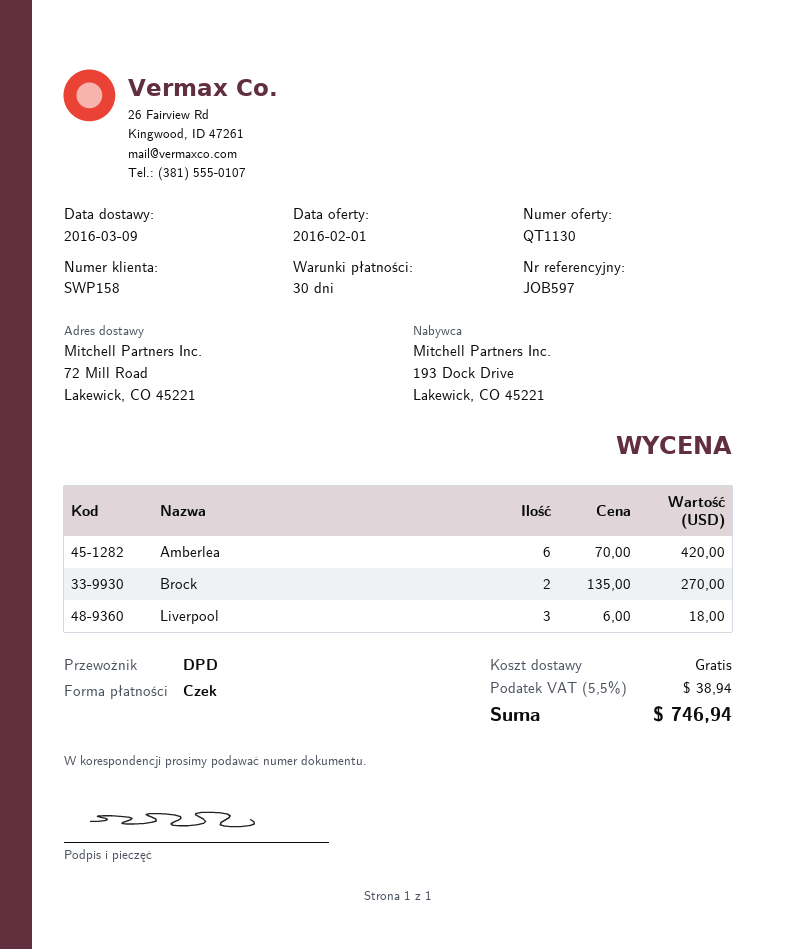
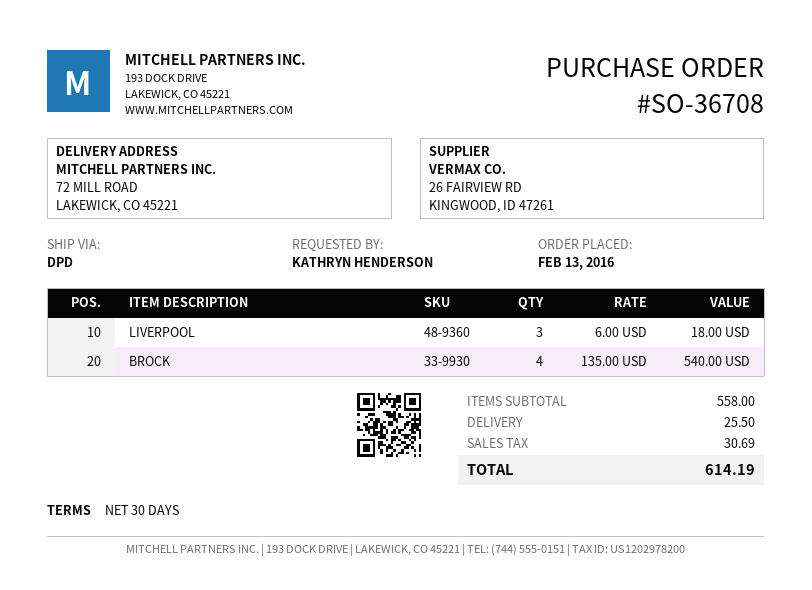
Amberlea: 6 x 70.00 = 420.00 -> none
Brock: 2 x 135.00 = 270.00 -> 4 x 135.00 = 540.00
shipping: 0.00 -> 25.50
tax: 38.94 -> 30.69
total: 746.94 -> 614.19

